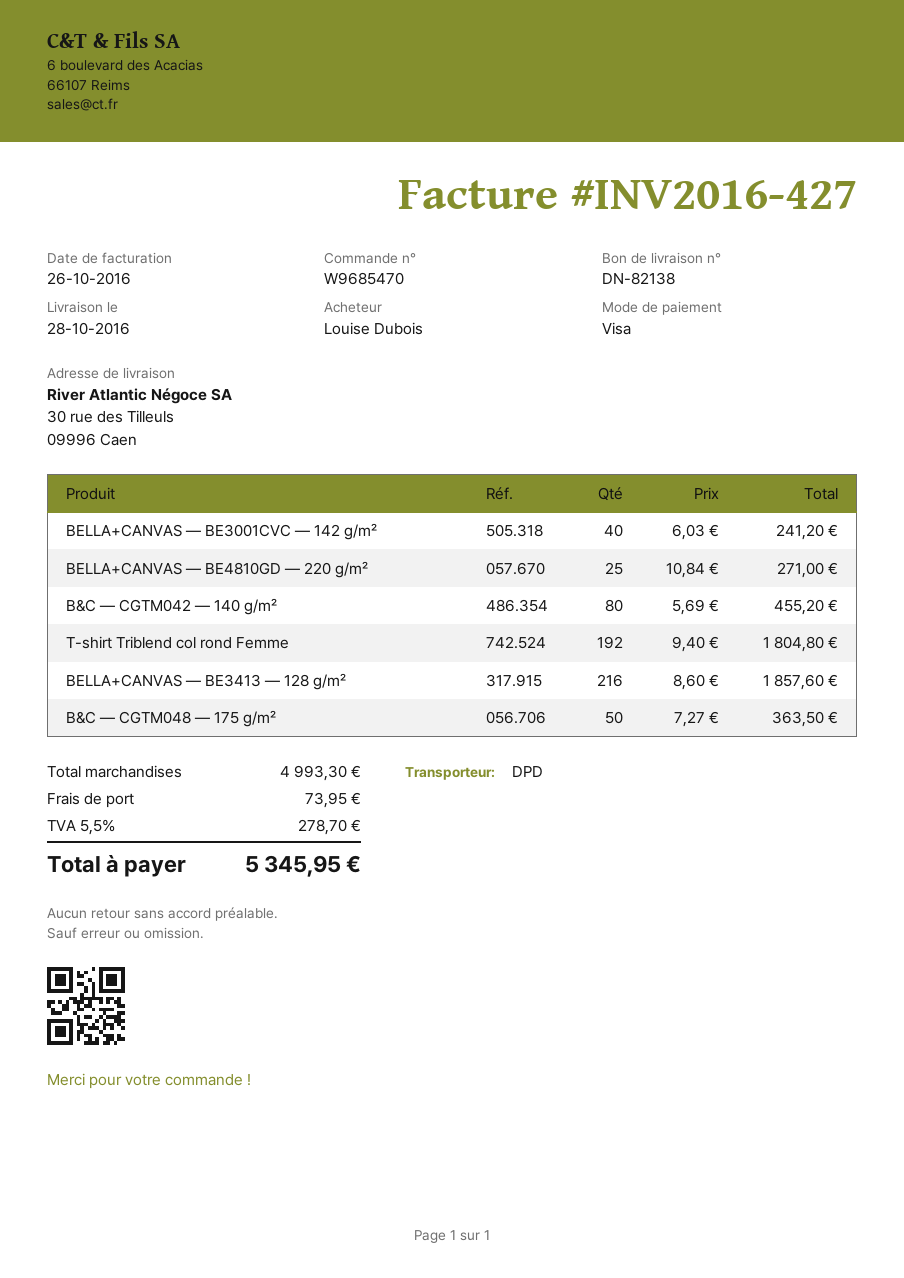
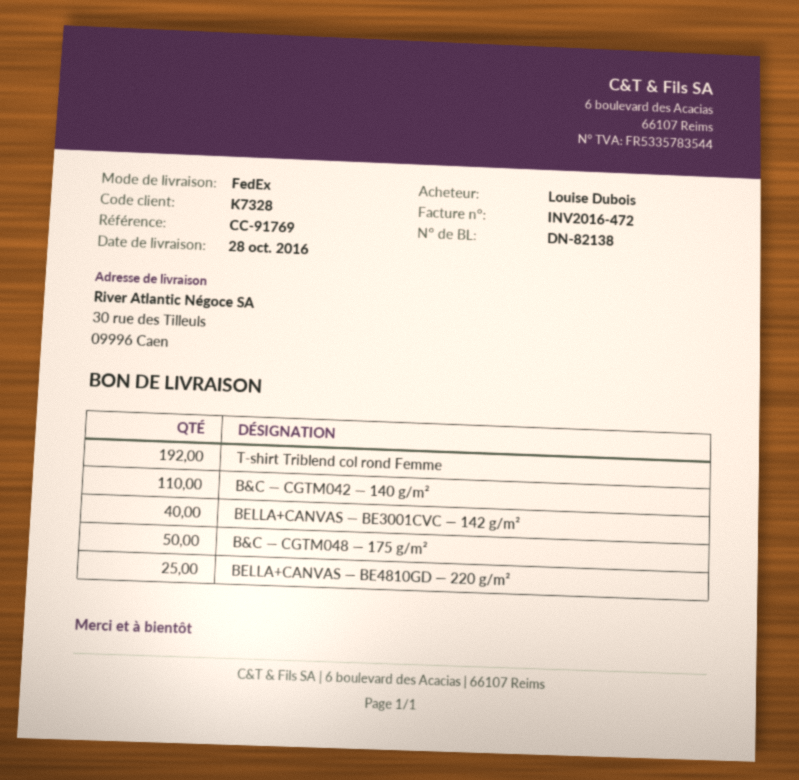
invoice number: INV2016-427 -> INV2016-472
shipping method: DPD -> FedEx
B&C — CGTM042 — 140 g/m²: 80 -> 110
BELLA+CANVAS — BE3413 — 128 g/m²: 216 -> none

